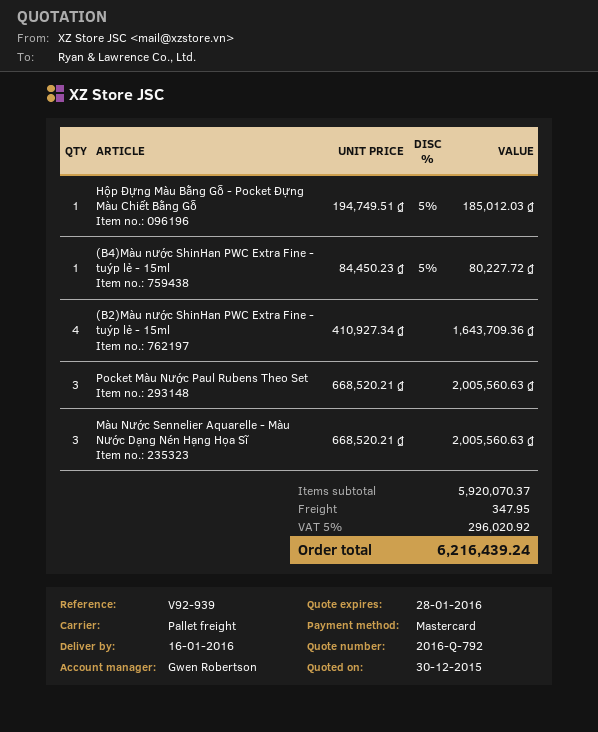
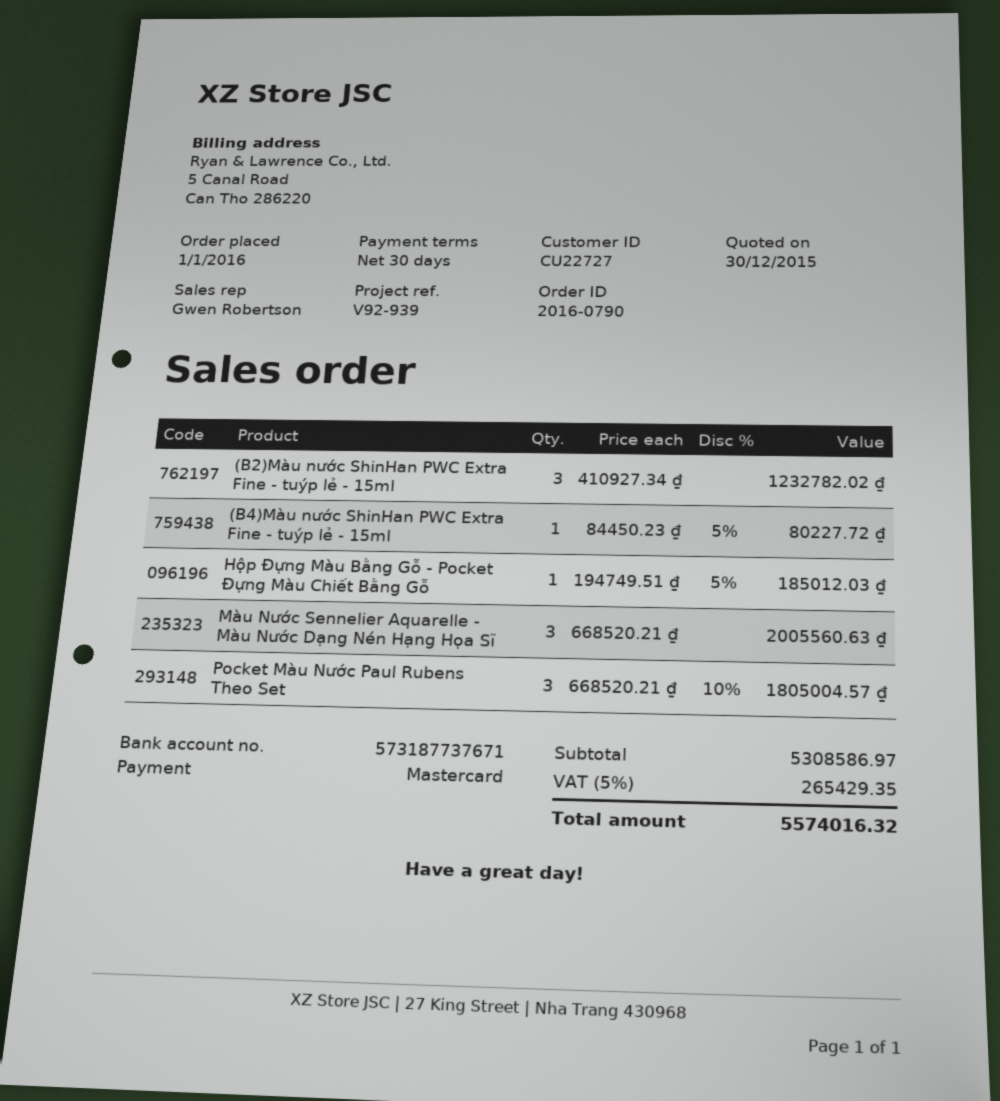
(B2)Màu nước ShinHan PWC Extra Fine - tuýp lẻ - 15ml: 4 x 410927.34 = 1643709.36 -> 3 x 410927.34 = 1232782.02
Pocket Màu Nước Paul Rubens Theo Set: 3 x 668520.21 = 2005560.63 -> 3 x 668520.21 - 10% = 1805004.57
subtotal: 5920070.37 -> 5308586.97
shipping: 347.95 -> none
tax: 5% = 296020.92 -> 5% = 265429.35
total: 6216439.24 -> 5574016.32

